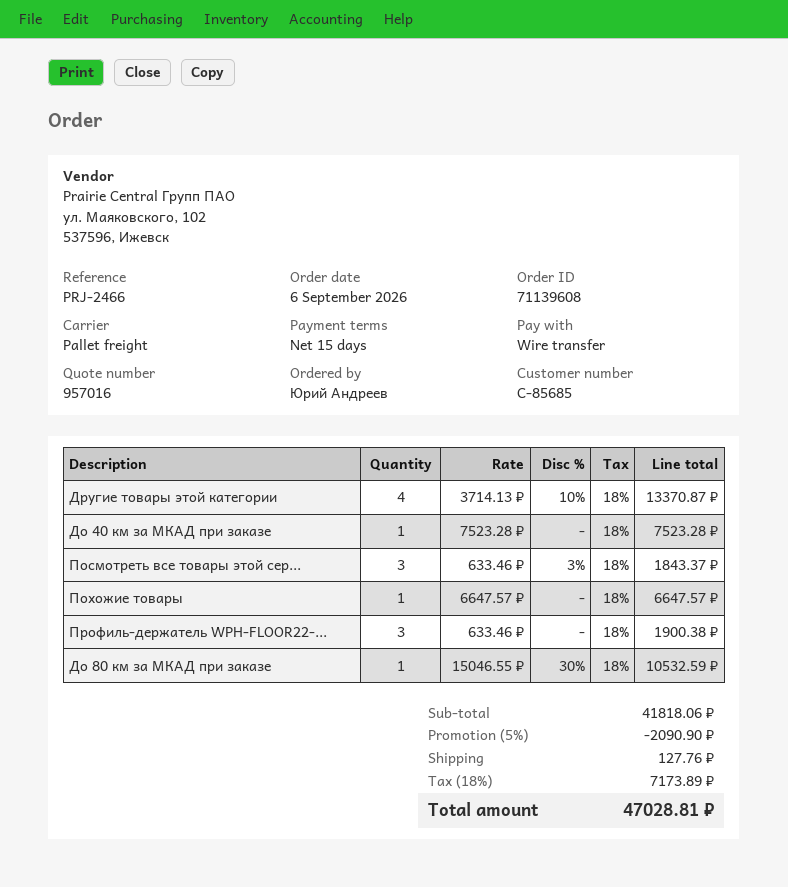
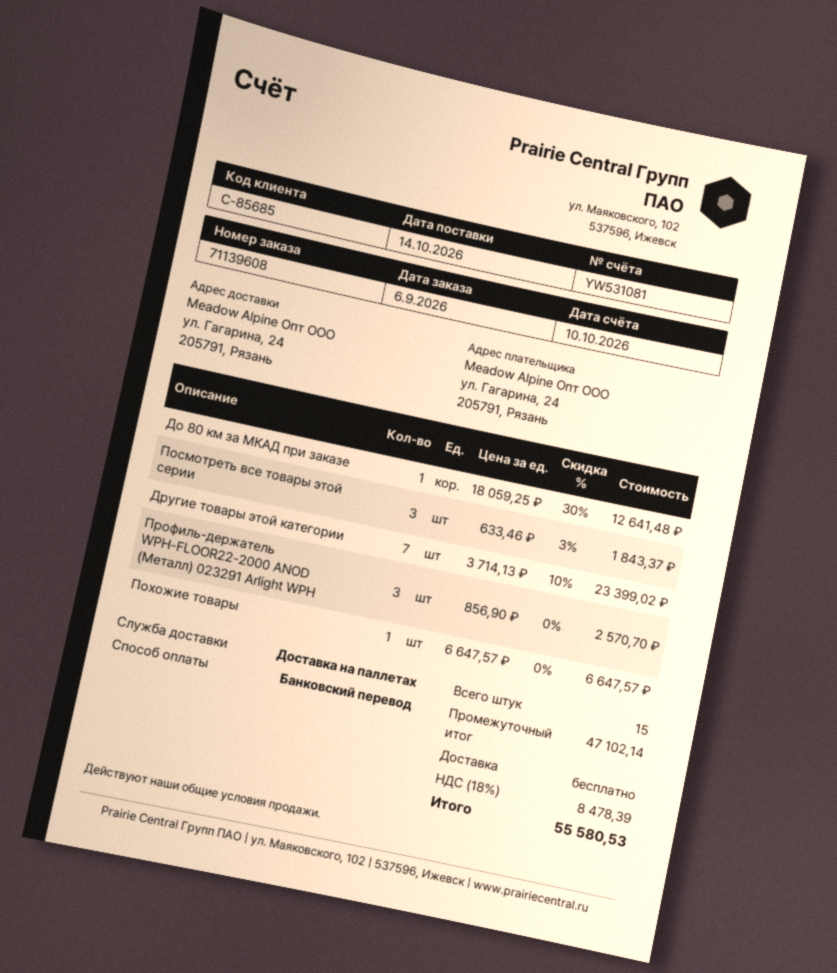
Другие товары этой категории: 4 x 3714.13 - 10% = 13370.87 -> 7 x 3714.13 - 10% = 23399.02
До 40 км за МКАД при заказе: 1 x 7523.28 = 7523.28 -> none
Профиль-держатель WPH-FLOOR22-...: 3 x 633.46 = 1900.38 -> 3 x 856.90 = 2570.70
До 80 км за МКАД при заказе: 1 x 15046.55 - 30% = 10532.59 -> 1 x 18059.25 - 30% = 12641.48
subtotal: 41818.06 -> 47102.14
discount: 5% = 2090.90 -> none
shipping: 127.76 -> 0.00
tax: 18% = 7173.89 -> 18% = 8478.39
total: 47028.81 -> 55580.53

